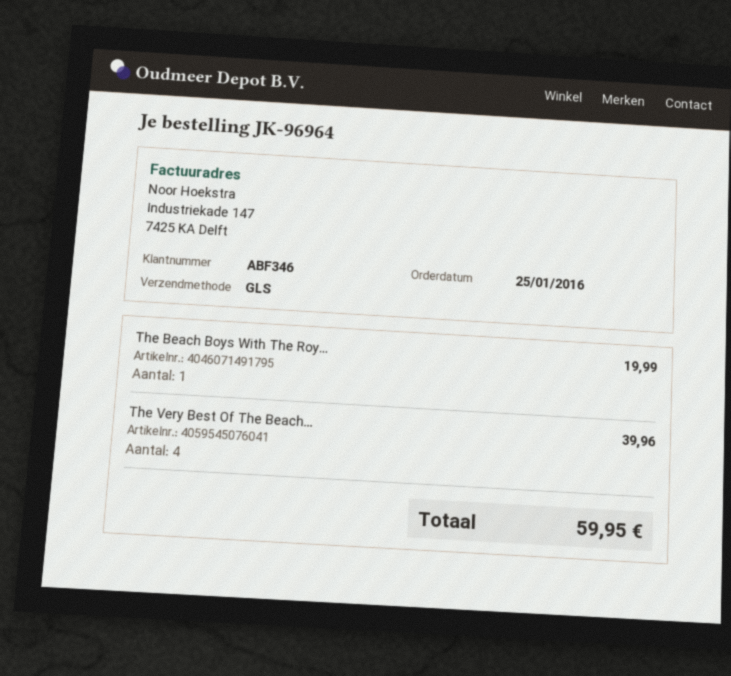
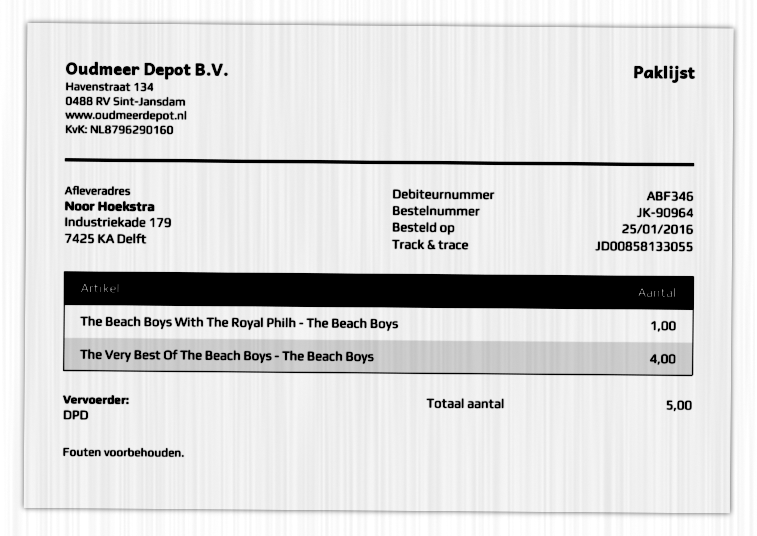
order number: JK-96964 -> JK-90964
shipping method: GLS -> DPD

